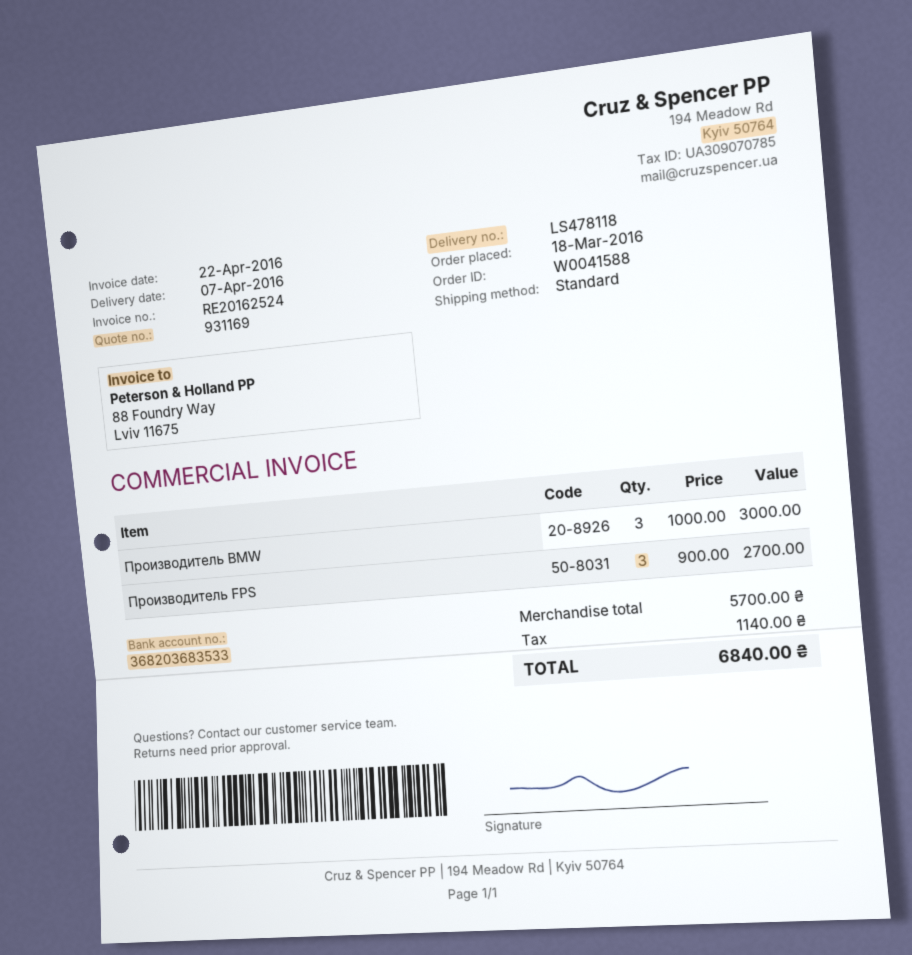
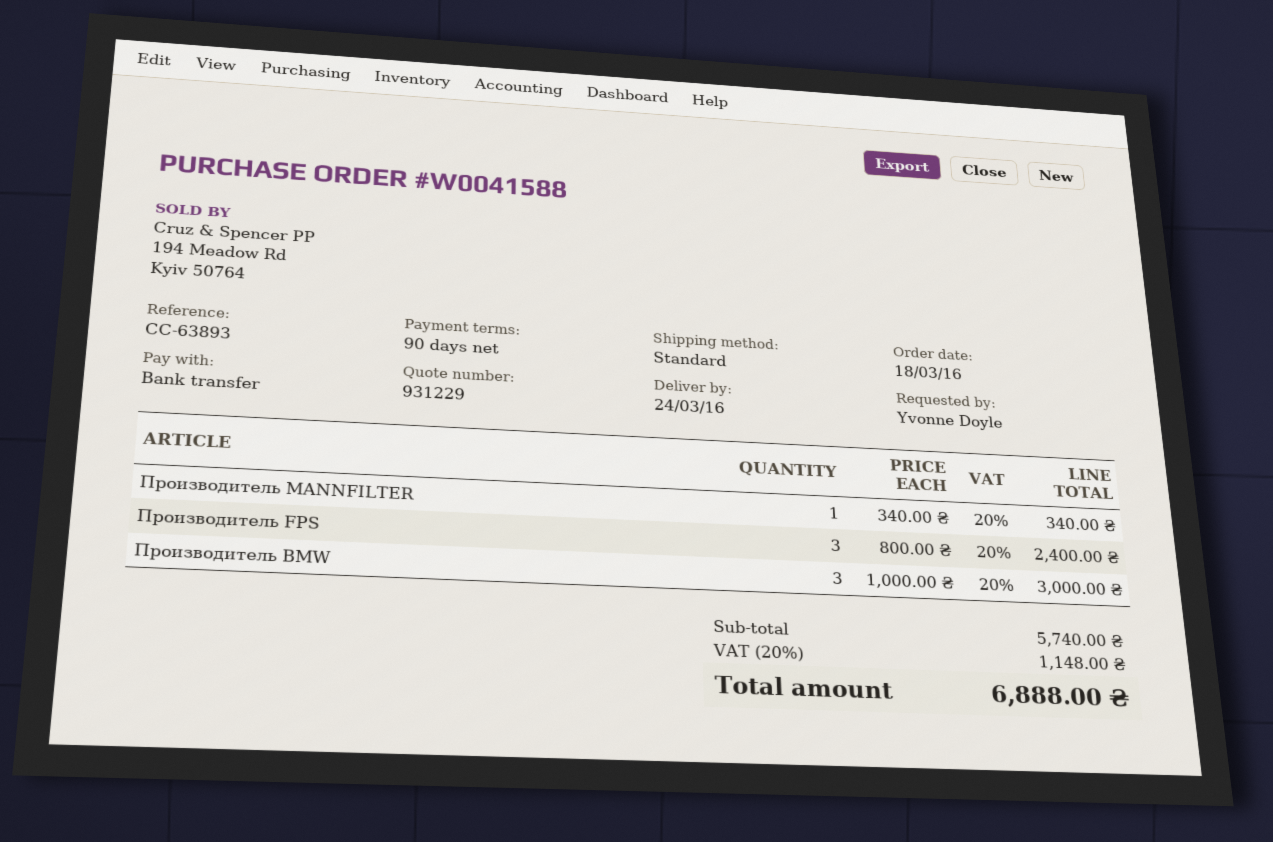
quote number: 931169 -> 931229
delivery date: 2016-04-07 -> 2016-03-24
Производитель FPS: 3 x 900.00 = 2700.00 -> 3 x 800.00 = 2400.00
Производитель MANNFILTER: none -> 1 x 340.00 = 340.00
subtotal: 5700.00 -> 5740.00
tax: 1140.00 -> 1148.00
total: 6840.00 -> 6888.00

